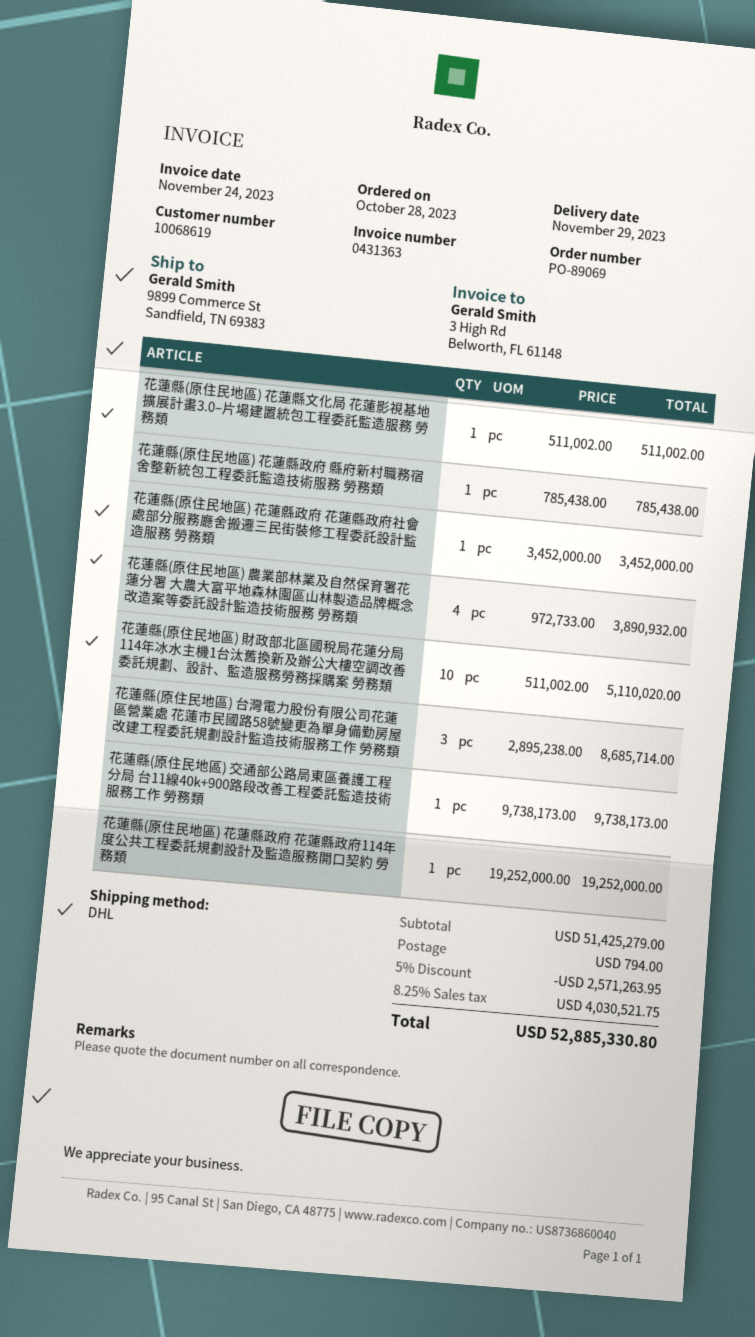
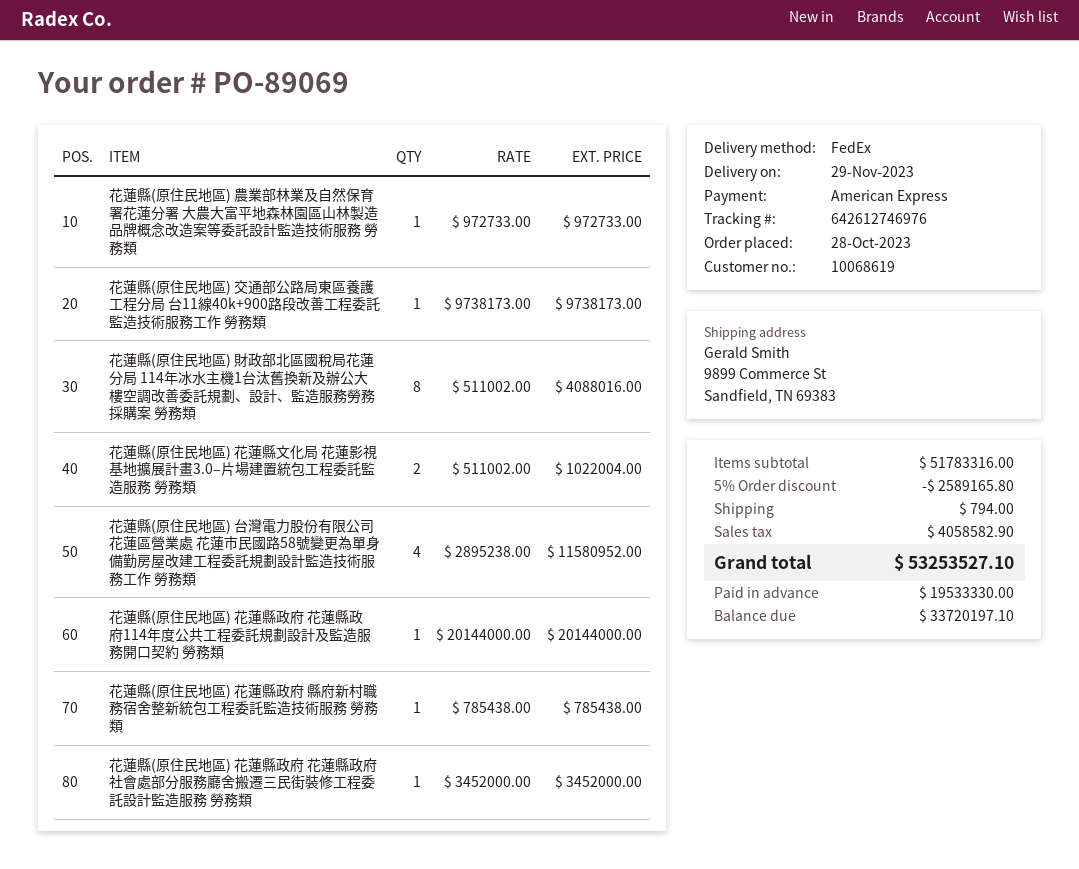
shipping method: DHL -> FedEx
花蓮縣(原住民地區) 花蓮縣文化局 花蓮影視基地擴展計畫3.0–片場建置統包工程委託監造服務 勞務類: 1 x 511002.00 = 511002.00 -> 2 x 511002.00 = 1022004.00
花蓮縣(原住民地區) 農業部林業及自然保育署花蓮分署 大農大富平地森林園區山林製造品牌概念改造案等委託設計監造技術服務 勞務類: 4 x 972733.00 = 3890932.00 -> 1 x 972733.00 = 972733.00
花蓮縣(原住民地區) 財政部北區國稅局花蓮分局 114年冰水主機1台汰舊換新及辦公大樓空調改善委託規劃、設計、監造服務勞務採購案 勞務類: 10 x 511002.00 = 5110020.00 -> 8 x 511002.00 = 4088016.00
花蓮縣(原住民地區) 台灣電力股份有限公司花蓮區營業處 花蓮市民國路58號變更為單身備勤房屋改建工程委託規劃設計監造技術服務工作 勞務類: 3 x 2895238.00 = 8685714.00 -> 4 x 2895238.00 = 11580952.00
花蓮縣(原住民地區) 花蓮縣政府 花蓮縣政府114年度公共工程委託規劃設計及監造服務開口契約 勞務類: 1 x 19252000.00 = 19252000.00 -> 1 x 20144000.00 = 20144000.00
subtotal: 51425279.00 -> 51783316.00
discount: 5% = 2571263.95 -> 5% = 2589165.80
tax: 4030521.75 -> 4058582.90
total: 52885330.80 -> 53253527.10

